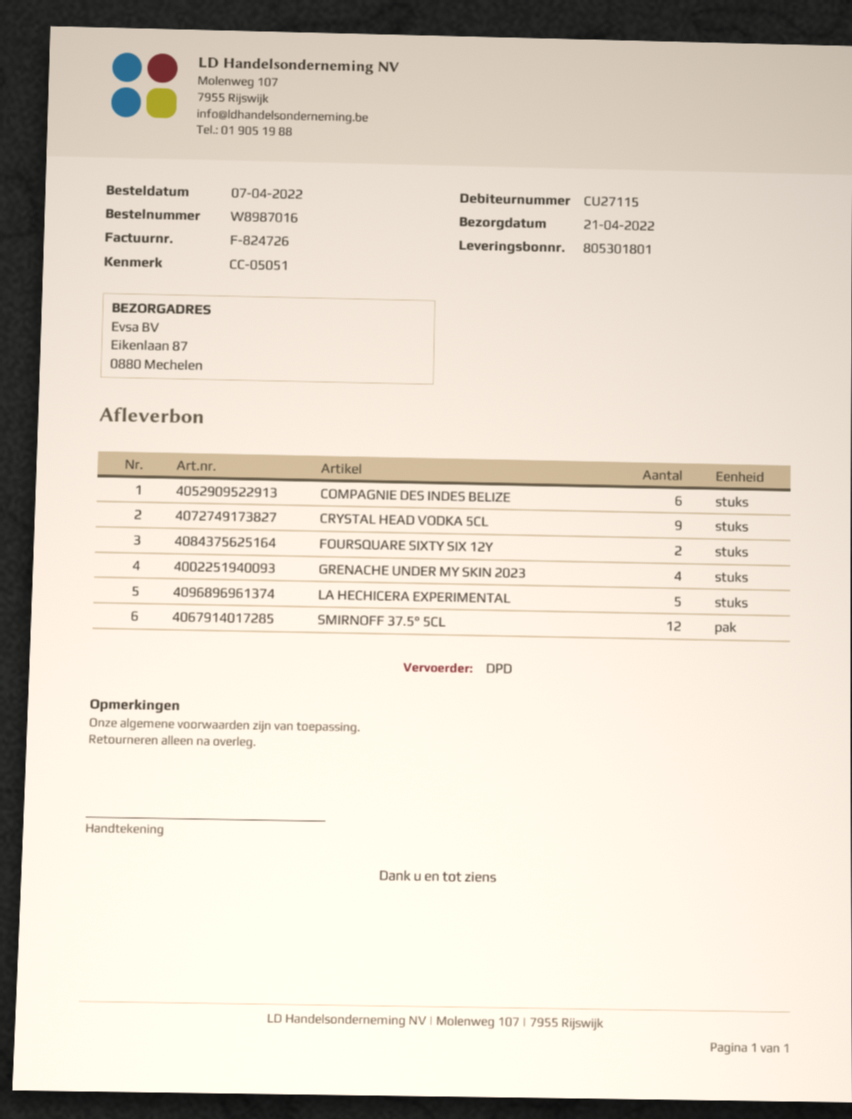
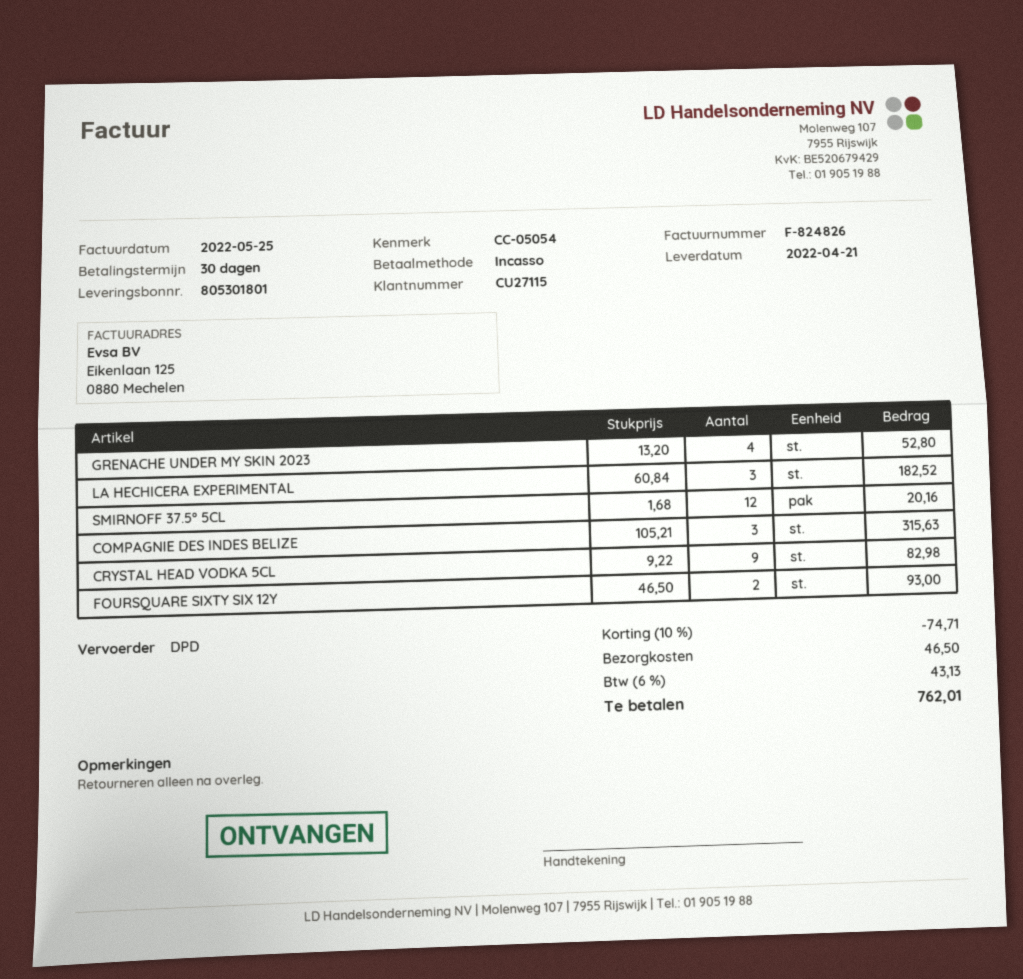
invoice number: F-824726 -> F-824826
reference: CC-05051 -> CC-05054
COMPAGNIE DES INDES BELIZE: 6 -> 3
LA HECHICERA EXPERIMENTAL: 5 -> 3

